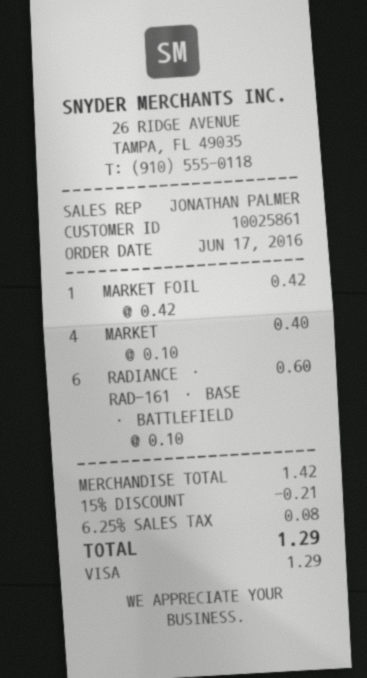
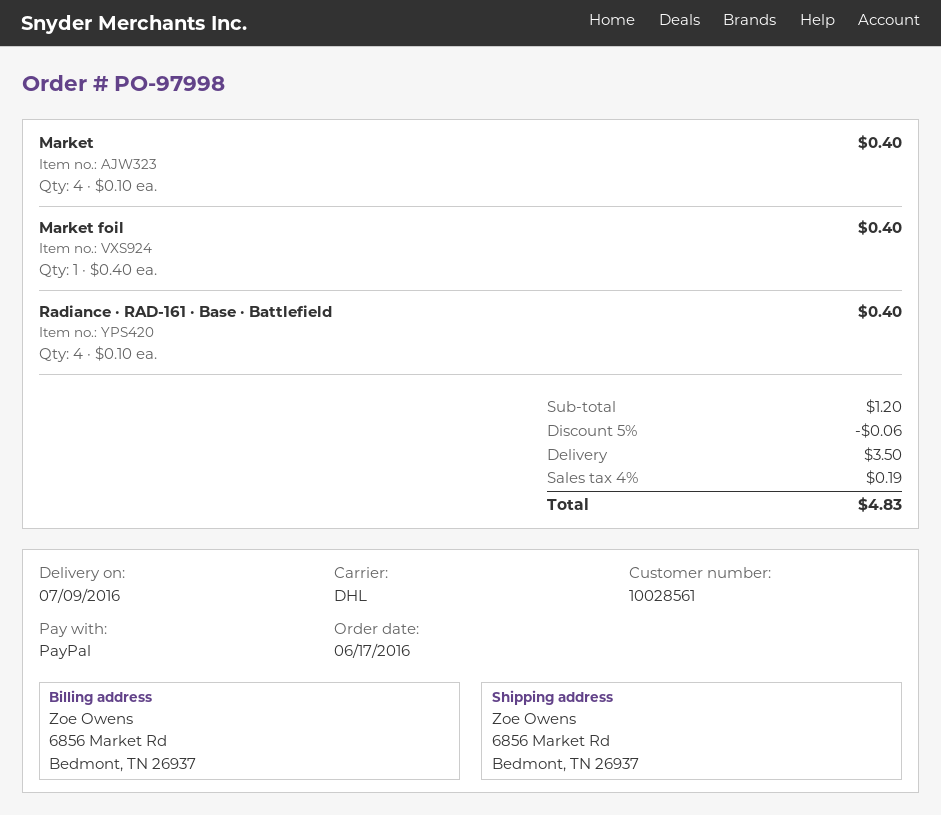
customer number: 10025861 -> 10028561
payment method: Visa -> PayPal
MARKET FOIL: 1 x 0.42 = 0.42 -> 1 x 0.40 = 0.40
RADIANCE · RAD-161 · BASE · BATTLEFIELD: 6 x 0.10 = 0.60 -> 4 x 0.10 = 0.40
subtotal: 1.42 -> 1.20
discount: 15% = 0.21 -> 5% = 0.06
shipping: none -> 3.50
tax: 6.25% = 0.08 -> 4% = 0.19
total: 1.29 -> 4.83

